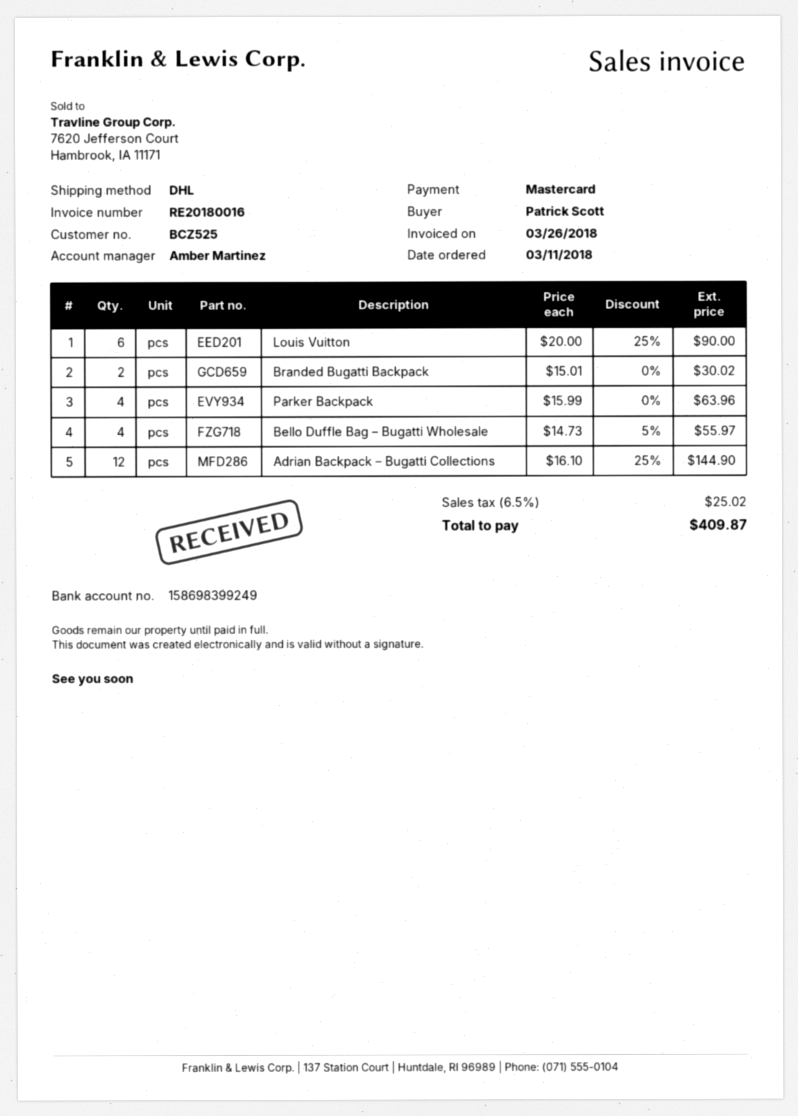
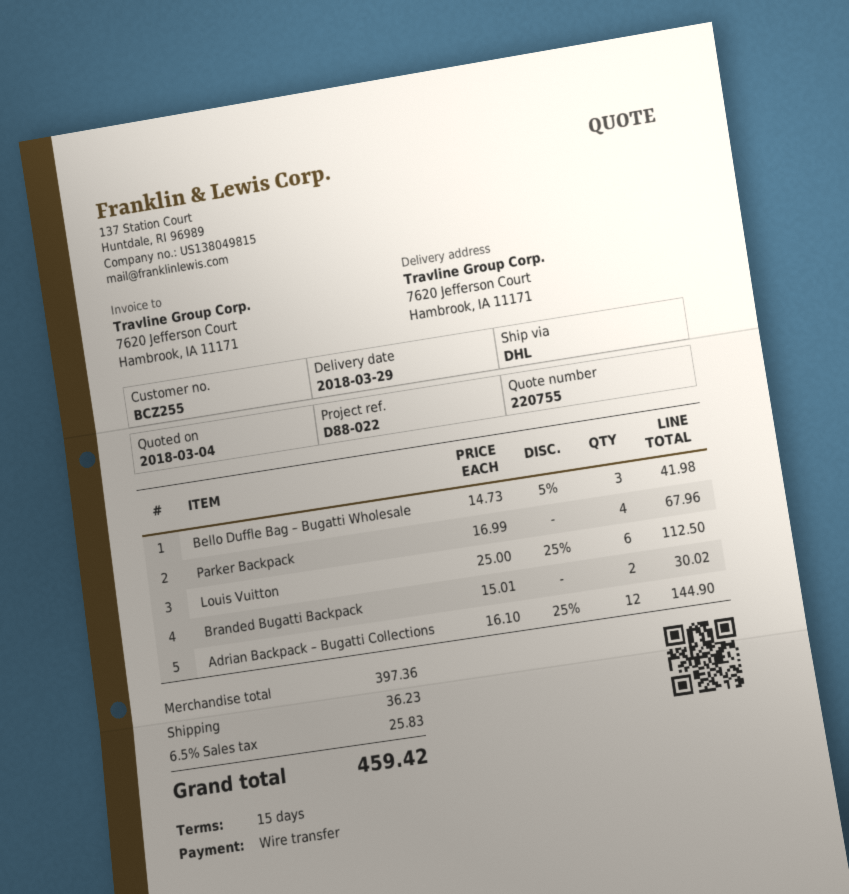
customer number: BCZ525 -> BCZ255
payment method: Mastercard -> bank transfer
Louis Vuitton: 6 x 20.00 - 25% = 90.00 -> 6 x 25.00 - 25% = 112.50
Parker Backpack: 4 x 15.99 = 63.96 -> 4 x 16.99 = 67.96
Bello Duffle Bag – Bugatti Wholesale: 4 x 14.73 - 5% = 55.97 -> 3 x 14.73 - 5% = 41.98
shipping: none -> 36.23
tax: 6.5% = 25.02 -> 6.5% = 25.83
total: 409.87 -> 459.42

